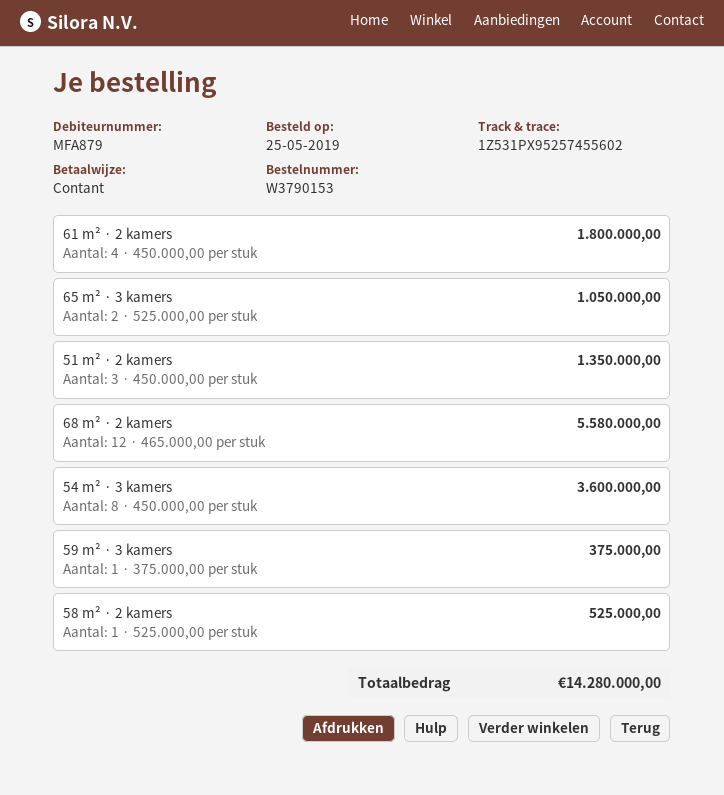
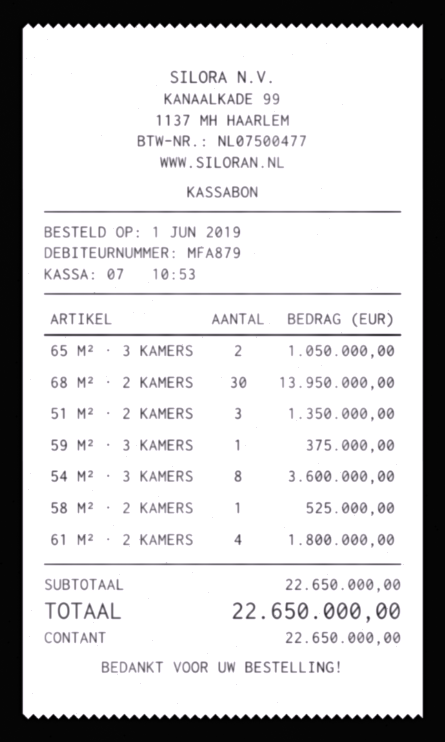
order date: 2019-05-25 -> 2019-06-01
68 m² · 2 kamers: 12 for 5580000.00 -> 30 for 13950000.00
total: 14280000.00 -> 22650000.00

